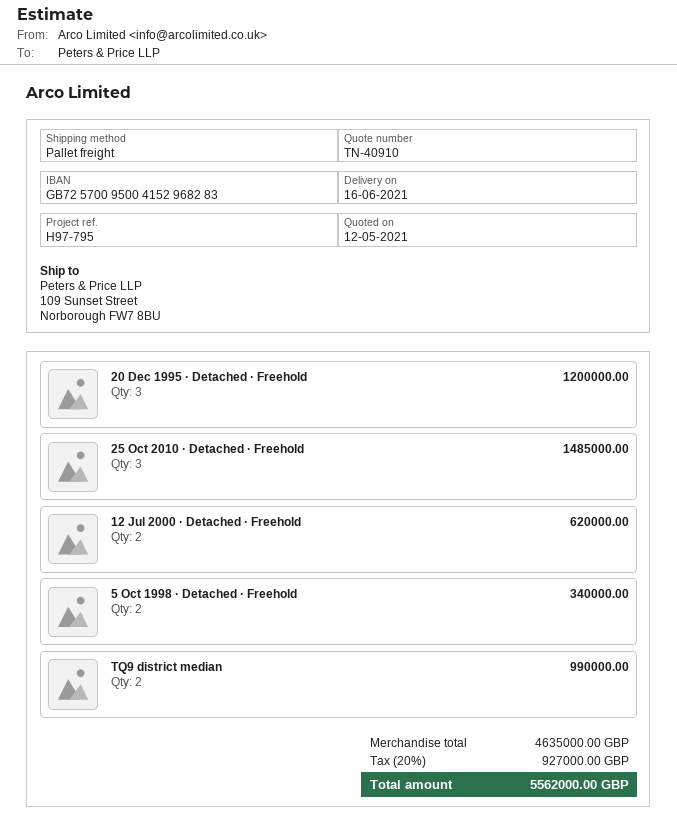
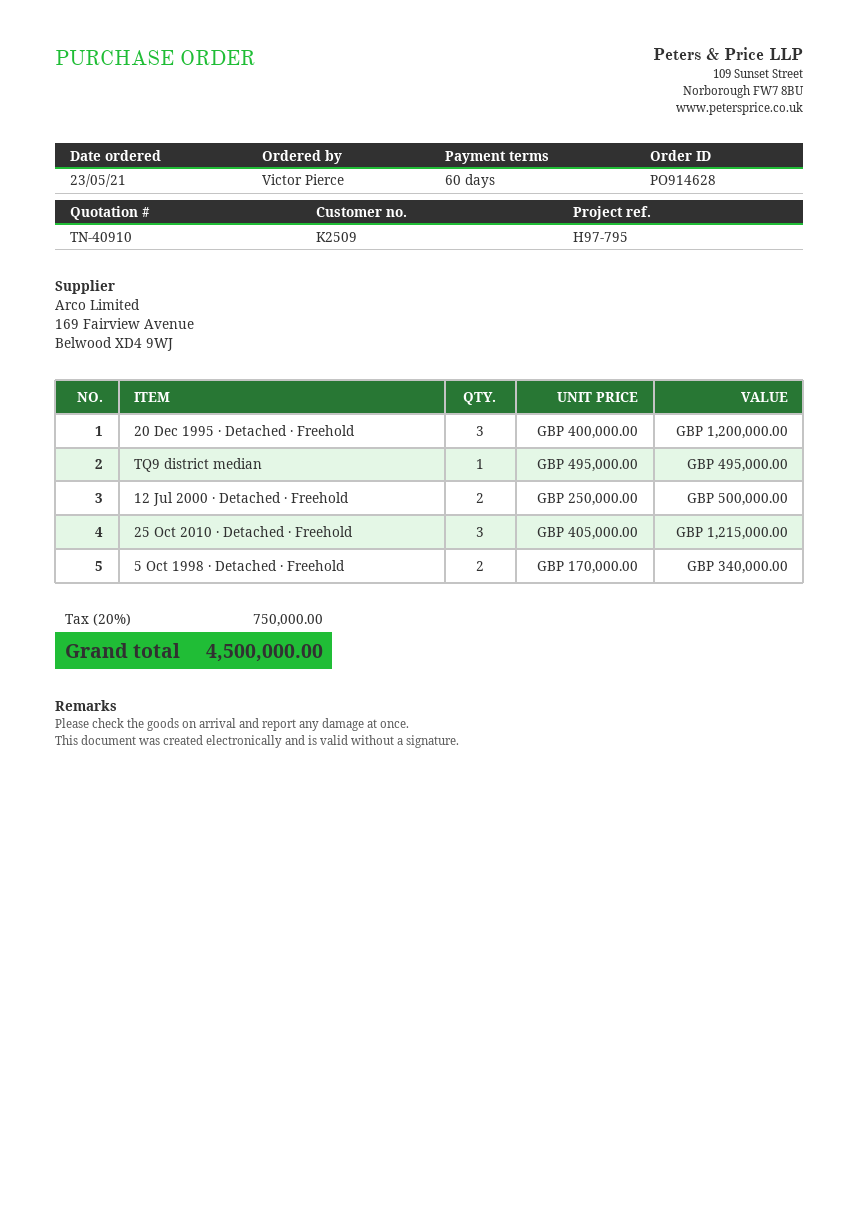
25 Oct 2010 · Detached · Freehold: 3 for 1485000.00 -> 3 for 1215000.00
12 Jul 2000 · Detached · Freehold: 2 for 620000.00 -> 2 for 500000.00
TQ9 district median: 2 for 990000.00 -> 1 for 495000.00
tax: 20% = 927000.00 -> 20% = 750000.00
total: 5562000.00 -> 4500000.00

